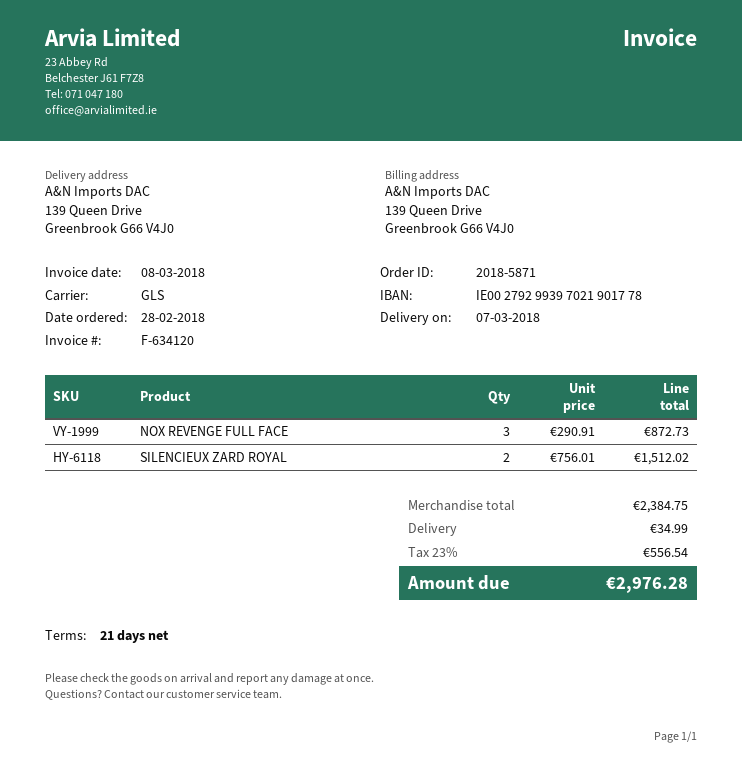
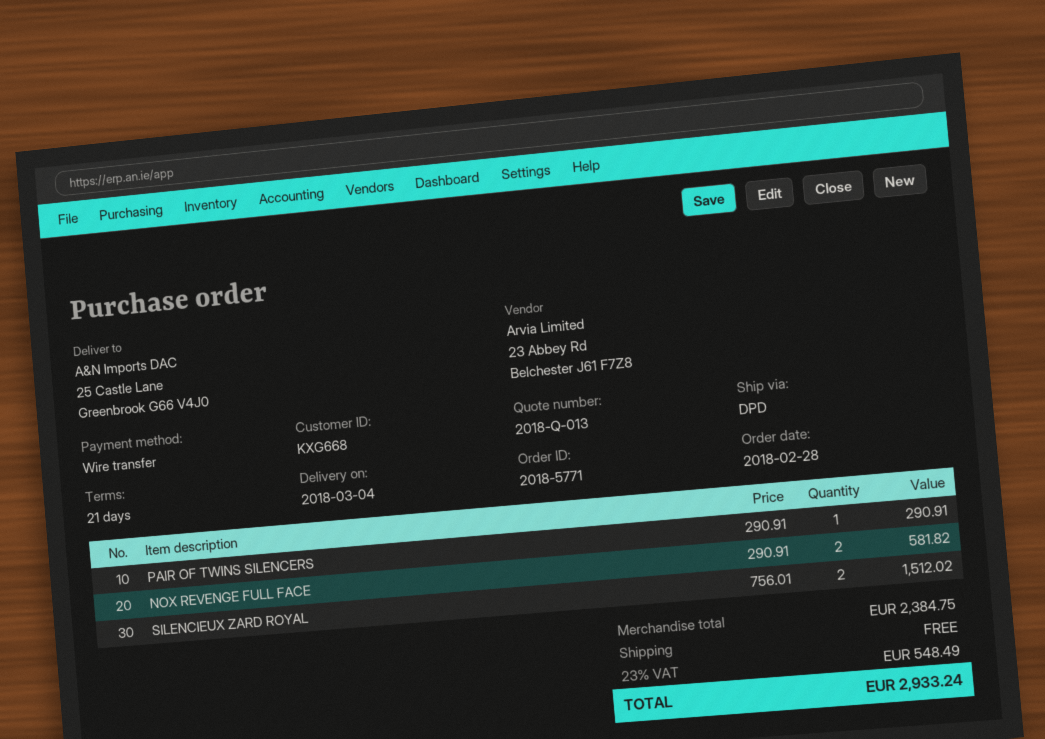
order number: 2018-5871 -> 2018-5771
delivery date: 2018-03-07 -> 2018-03-04
shipping method: GLS -> DPD
ship to: 139 Queen Drive, Greenbrook G66 V4J0 -> 25 Castle Lane, Greenbrook G66 V4J0
NOX REVENGE FULL FACE: 3 x 290.91 = 872.73 -> 2 x 290.91 = 581.82
PAIR OF TWINS SILENCERS: none -> 1 x 290.91 = 290.91
shipping: 34.99 -> 0.00
tax: 23% = 556.54 -> 23% = 548.49
total: 2976.28 -> 2933.24

